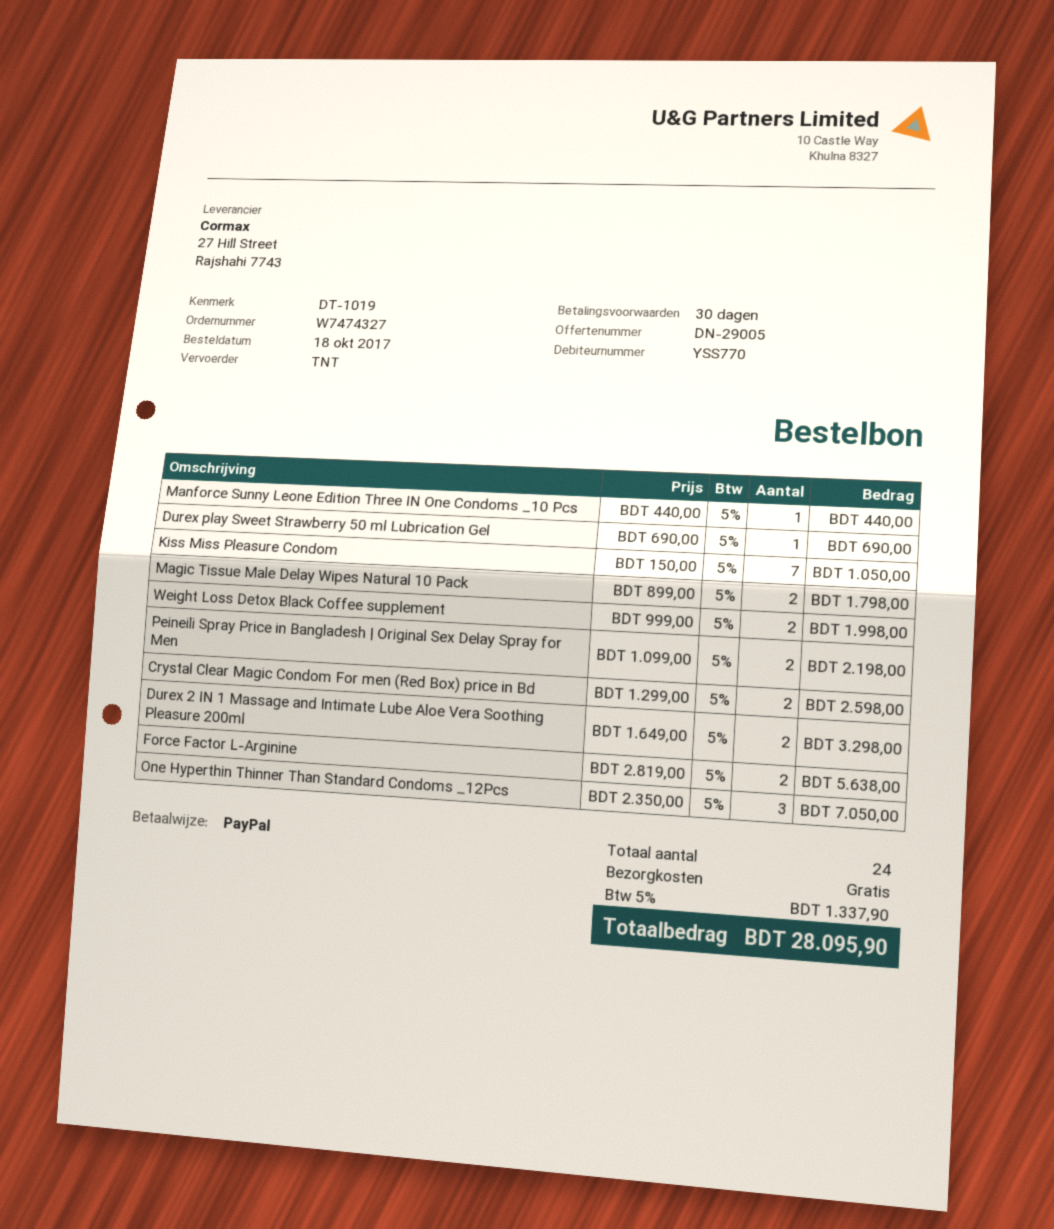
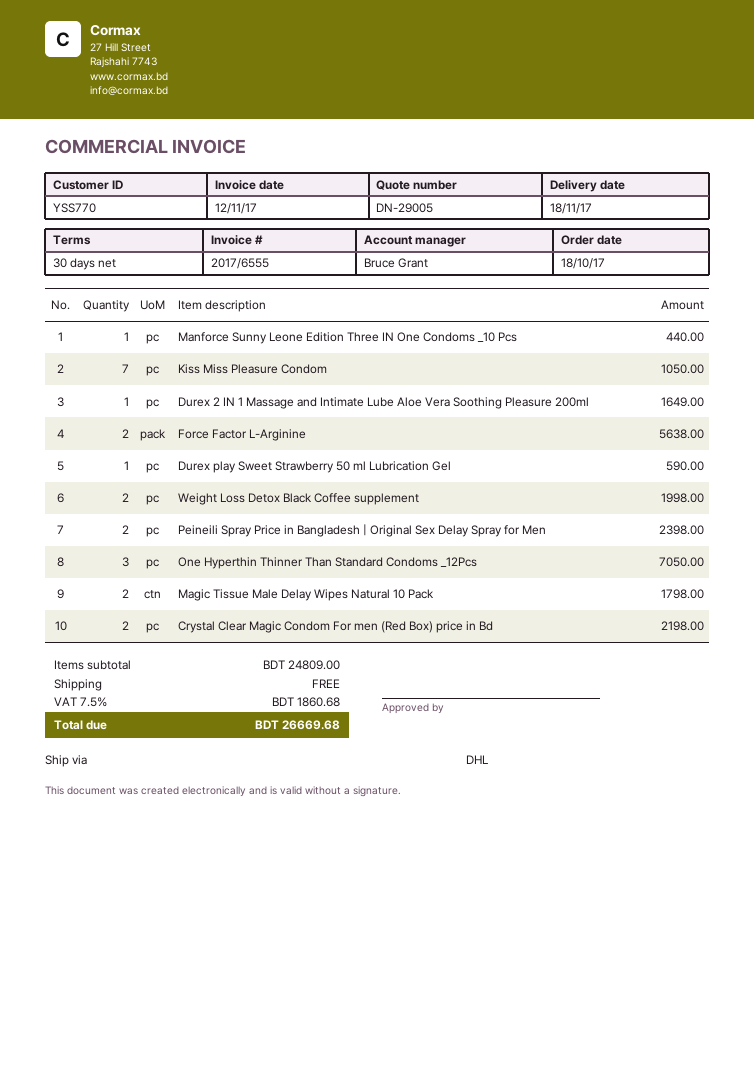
shipping method: TNT -> DHL
Durex play Sweet Strawberry 50 ml Lubrication Gel: 1 for 690.00 -> 1 for 590.00
Peineili Spray Price in Bangladesh | Original Sex Delay Spray for Men: 2 for 2198.00 -> 2 for 2398.00
Crystal Clear Magic Condom For men (Red Box) price in Bd: 2 for 2598.00 -> 2 for 2198.00
Durex 2 IN 1 Massage and Intimate Lube Aloe Vera Soothing Pleasure 200ml: 2 for 3298.00 -> 1 for 1649.00
tax: 5% = 1337.90 -> 7.5% = 1860.68
total: 28095.90 -> 26669.68

